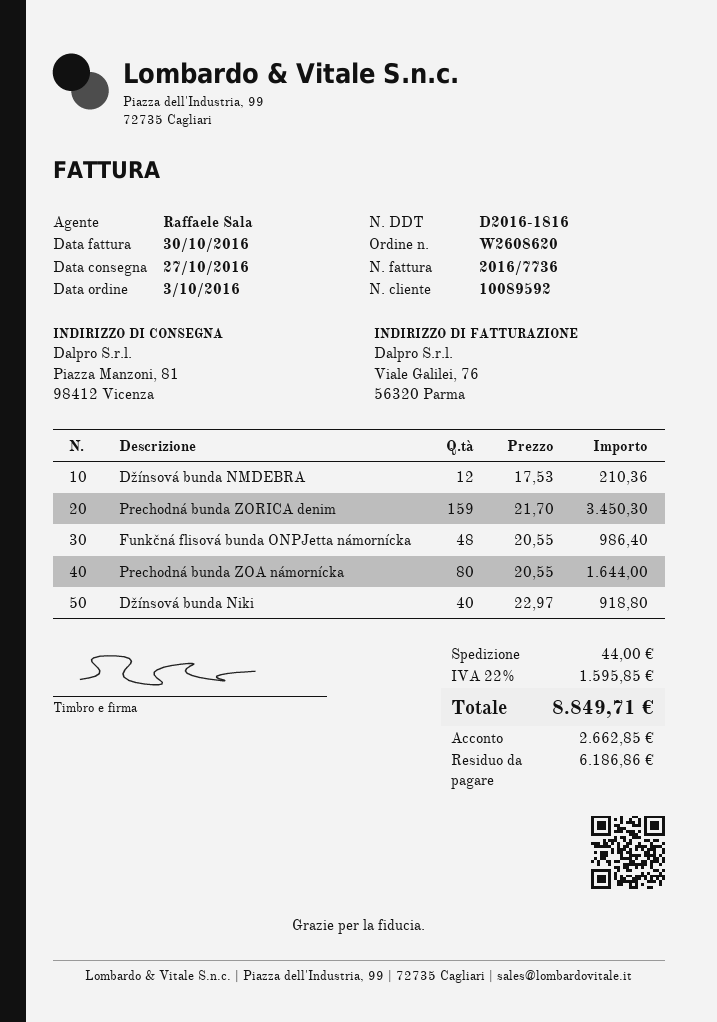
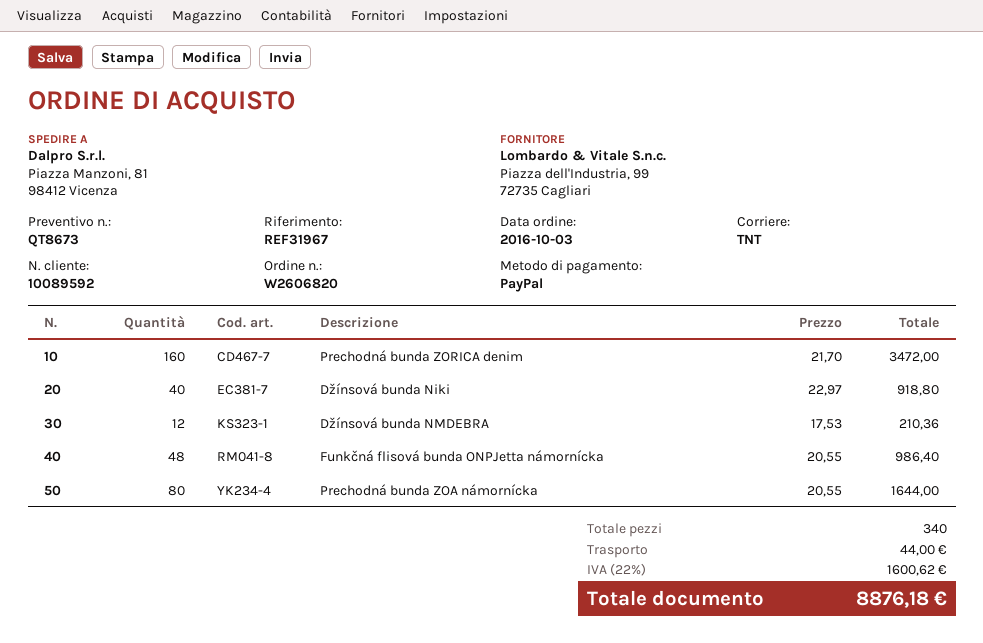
order number: W2608620 -> W2606820
Prechodná bunda ZORICA denim: 159 x 21.70 = 3450.30 -> 160 x 21.70 = 3472.00
tax: 22% = 1595.85 -> 22% = 1600.62
total: 8849.71 -> 8876.18

